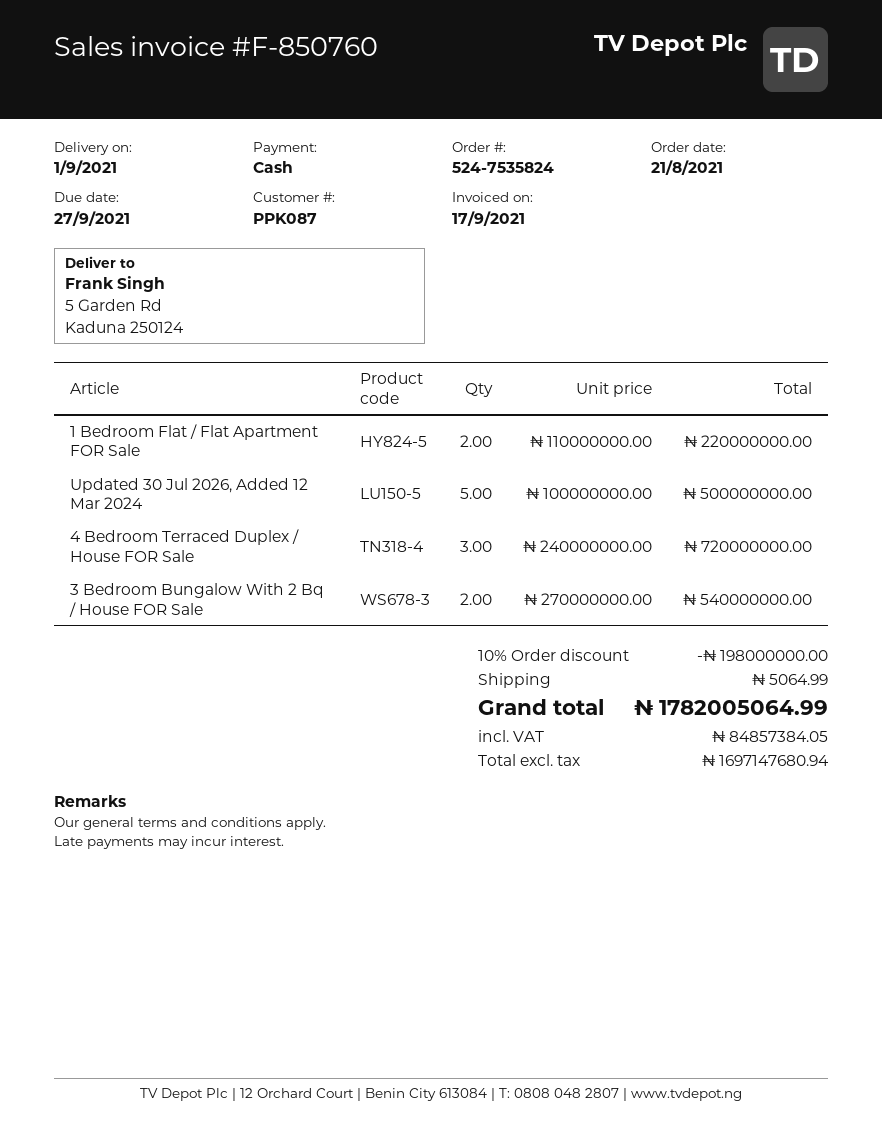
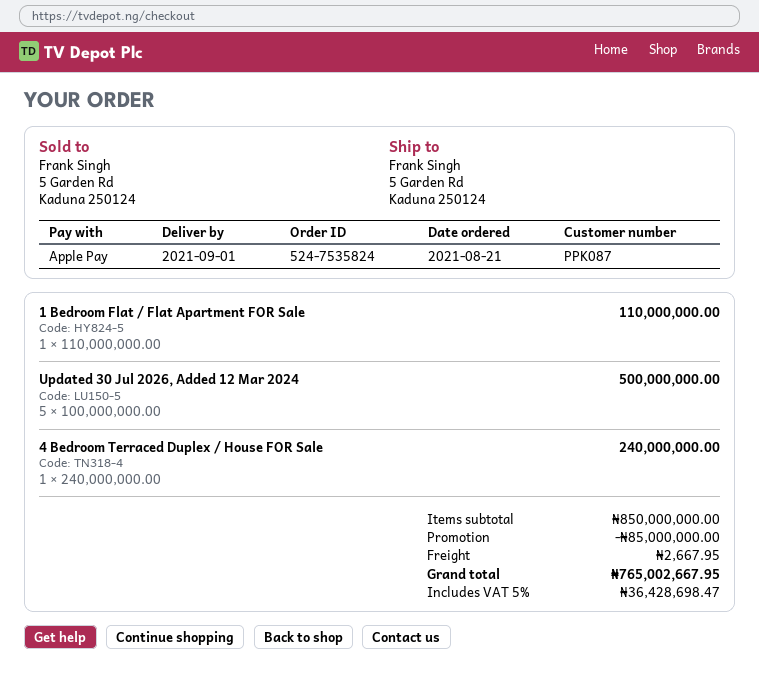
payment method: cash -> Apple Pay
1 Bedroom Flat / Flat Apartment FOR Sale: 2 x 110000000.00 = 220000000.00 -> 1 x 110000000.00 = 110000000.00
4 Bedroom Terraced Duplex / House FOR Sale: 3 x 240000000.00 = 720000000.00 -> 1 x 240000000.00 = 240000000.00
3 Bedroom Bungalow With 2 Bq / House FOR Sale: 2 x 270000000.00 = 540000000.00 -> none
discount: 198000000.00 -> 85000000.00
shipping: 5064.99 -> 2667.95
tax: 84857384.05 -> 36428698.47
total: 1782005064.99 -> 765002667.95

